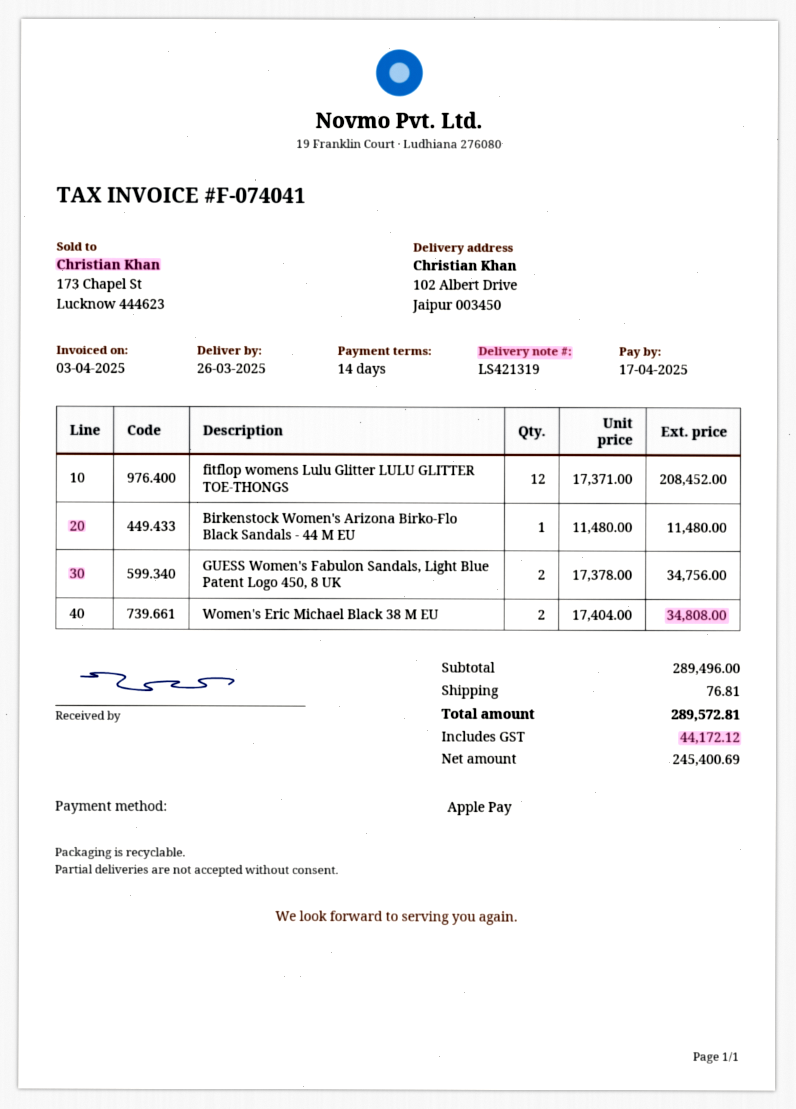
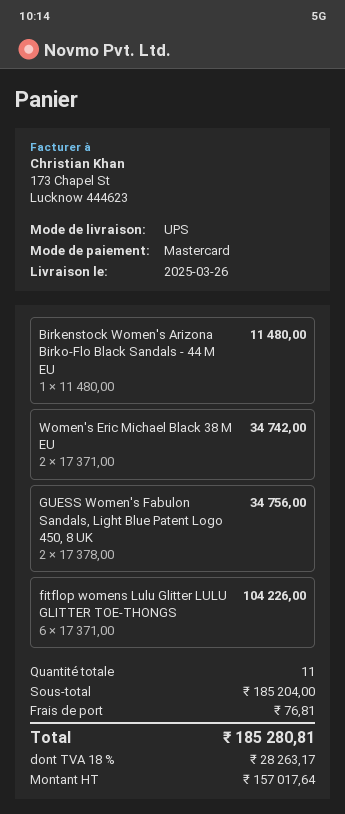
payment method: Apple Pay -> Mastercard
fitflop womens Lulu Glitter LULU GLITTER TOE-THONGS: 12 x 17371.00 = 208452.00 -> 6 x 17371.00 = 104226.00
Women's Eric Michael Black 38 M EU: 2 x 17404.00 = 34808.00 -> 2 x 17371.00 = 34742.00
subtotal: 289496.00 -> 185204.00
net: 245400.69 -> 157017.64
tax: 44172.12 -> 28263.17
total: 289572.81 -> 185280.81

